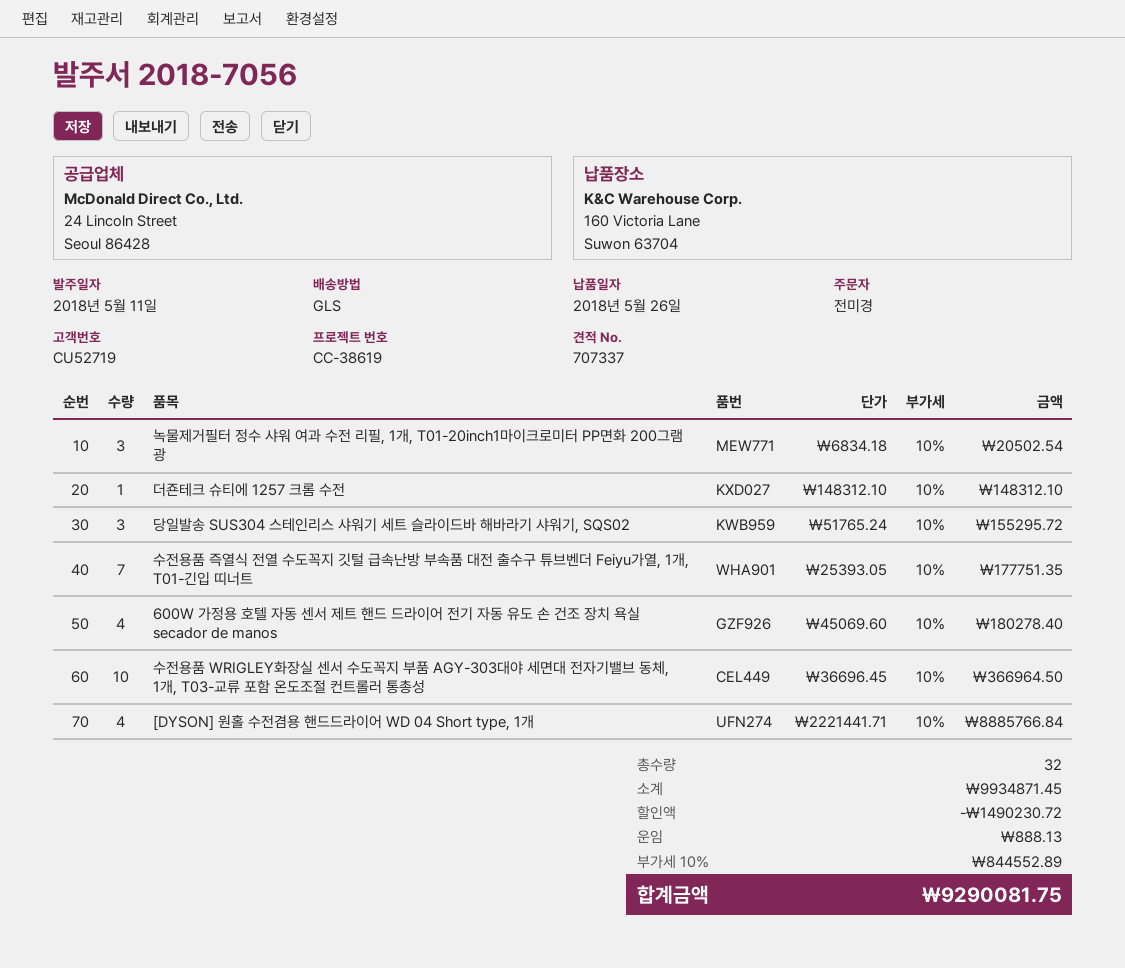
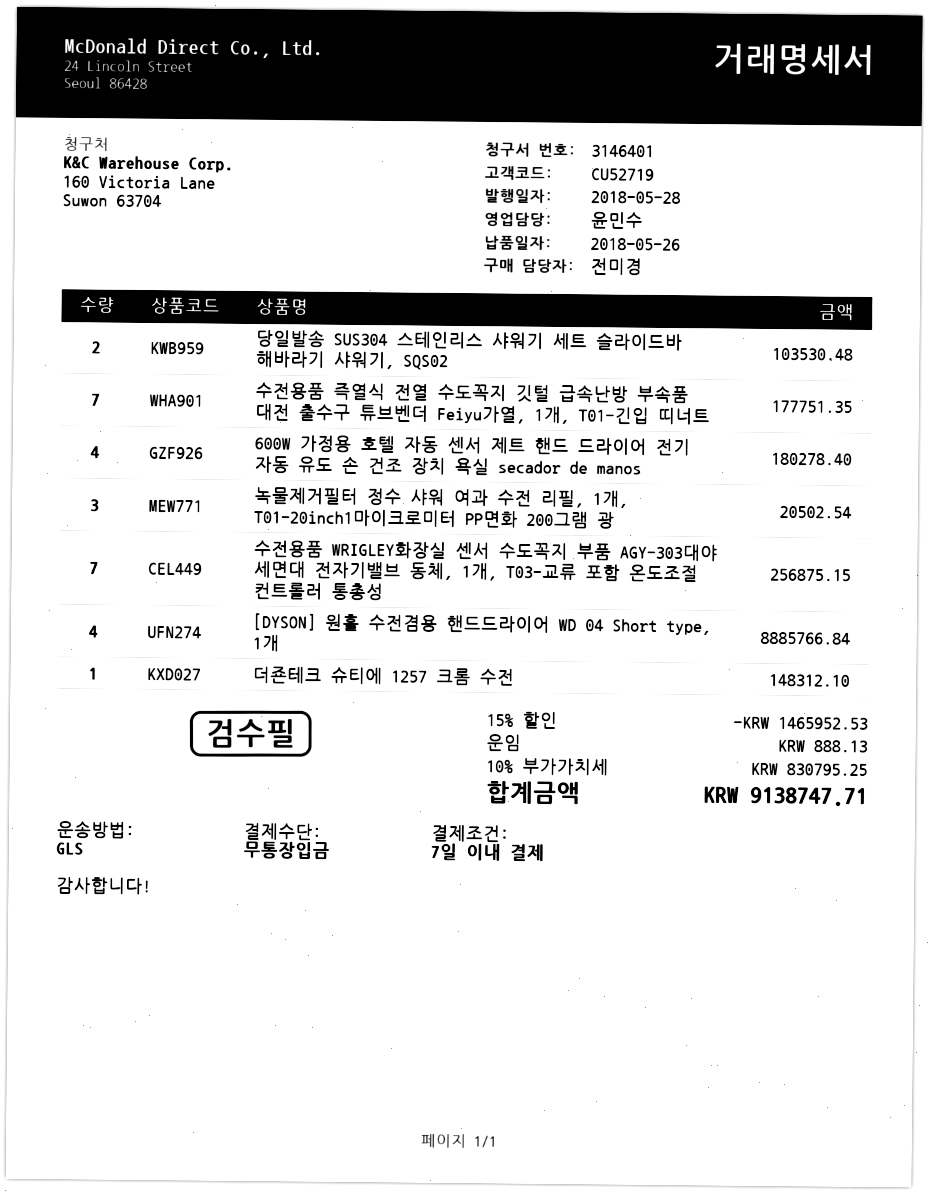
당일발송 SUS304 스테인리스 샤워기 세트 슬라이드바 해바라기 샤워기, SQS02: 3 for 155295.72 -> 2 for 103530.48
수전용품 WRIGLEY화장실 센서 수도꼭지 부품 AGY-303대야 세면대 전자기밸브 동체, 1개, T03-교류 포함 온도조절 컨트롤러 통총성: 10 for 366964.50 -> 7 for 256875.15
discount: 1490230.72 -> 1465952.53
tax: 10% = 844552.89 -> 10% = 830795.25
total: 9290081.75 -> 9138747.71

